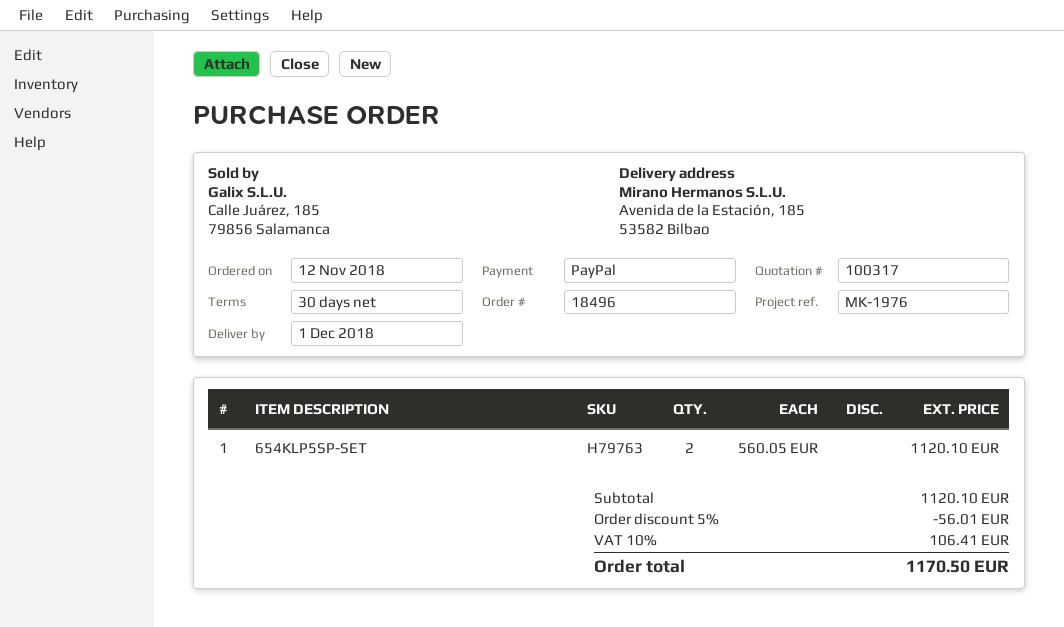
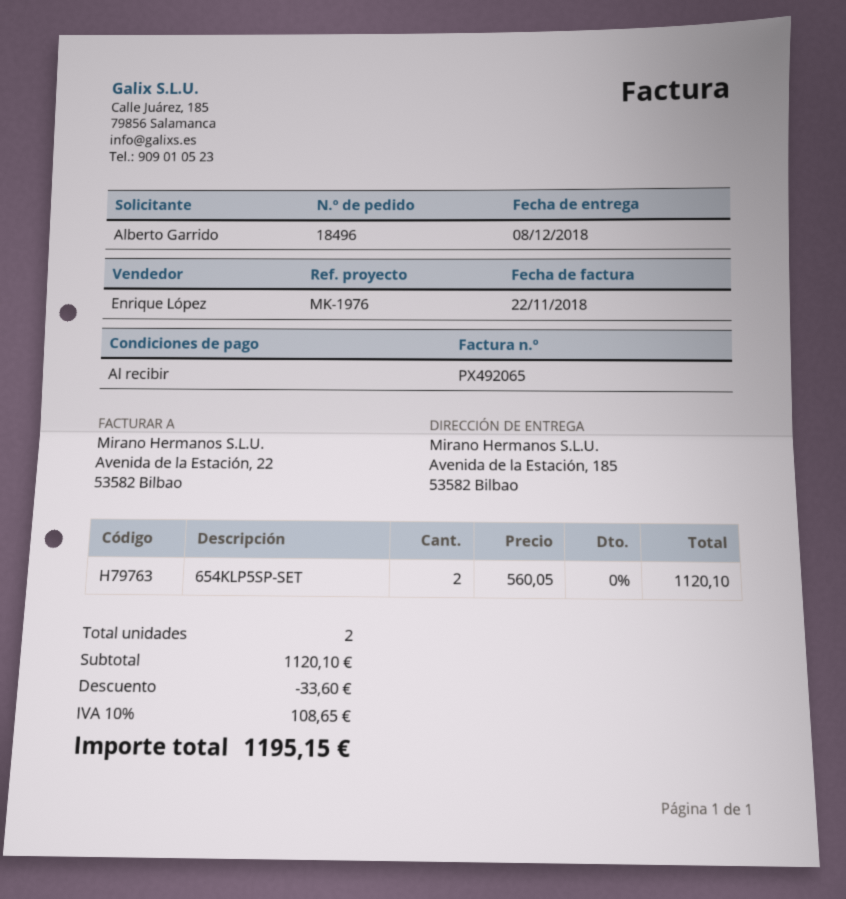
delivery date: 2018-12-01 -> 2018-12-08
payment terms: 30 days -> on receipt
discount: 56.01 -> 33.60
tax: 10% = 106.41 -> 10% = 108.65
total: 1170.50 -> 1195.15

